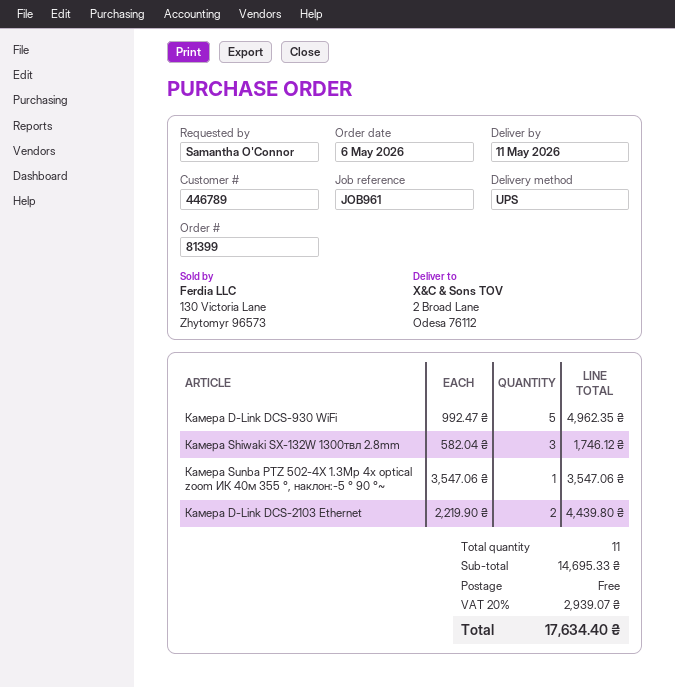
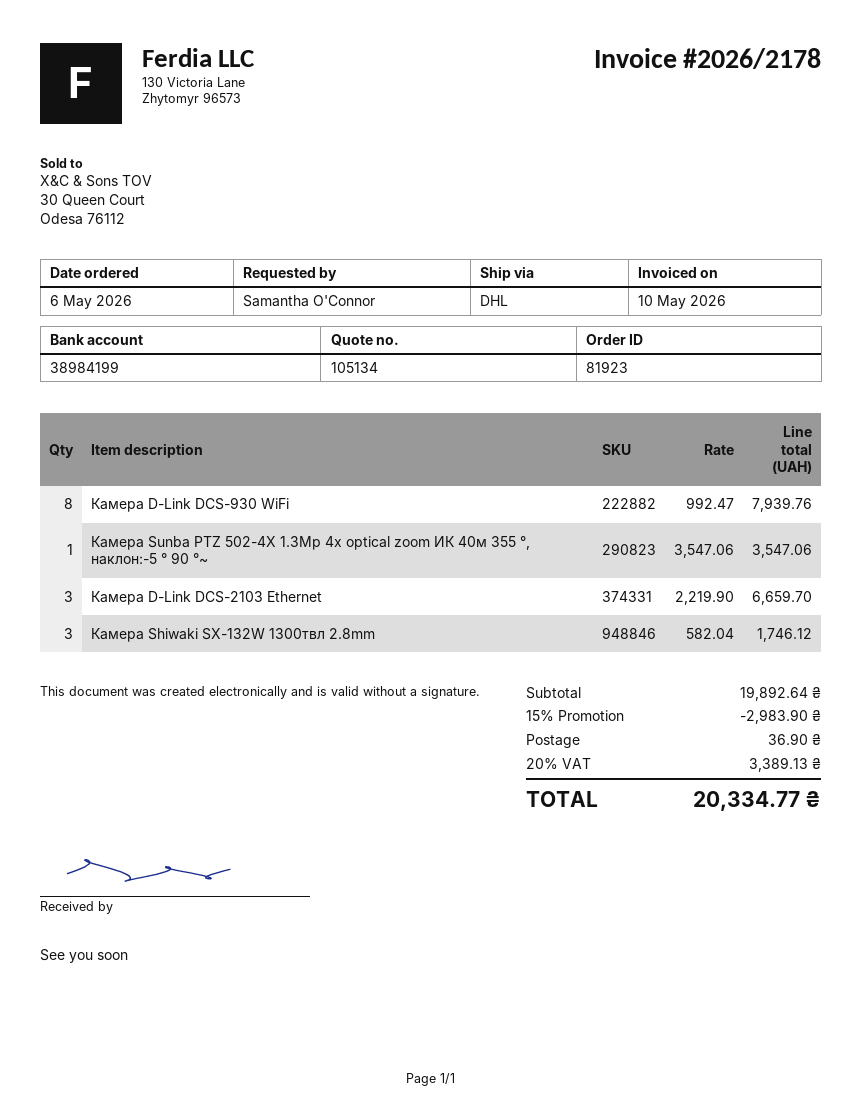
order number: 81399 -> 81923
shipping method: UPS -> DHL
Камера D-Link DCS-930 WiFi: 5 x 992.47 = 4962.35 -> 8 x 992.47 = 7939.76
Камера D-Link DCS-2103 Ethernet: 2 x 2219.90 = 4439.80 -> 3 x 2219.90 = 6659.70
subtotal: 14695.33 -> 19892.64
discount: none -> 15% = 2983.90
shipping: 0.00 -> 36.90
tax: 20% = 2939.07 -> 20% = 3389.13
total: 17634.40 -> 20334.77

